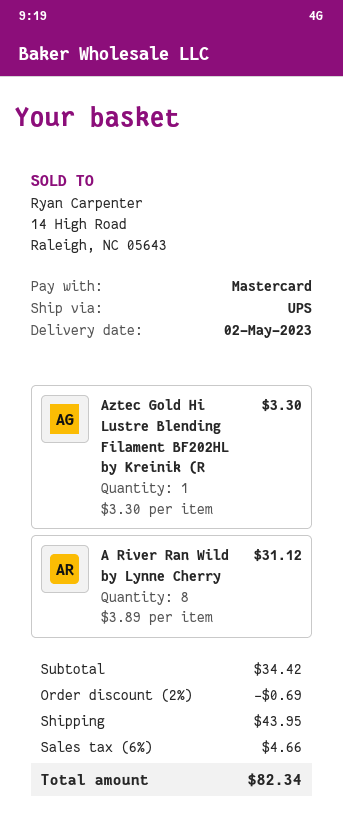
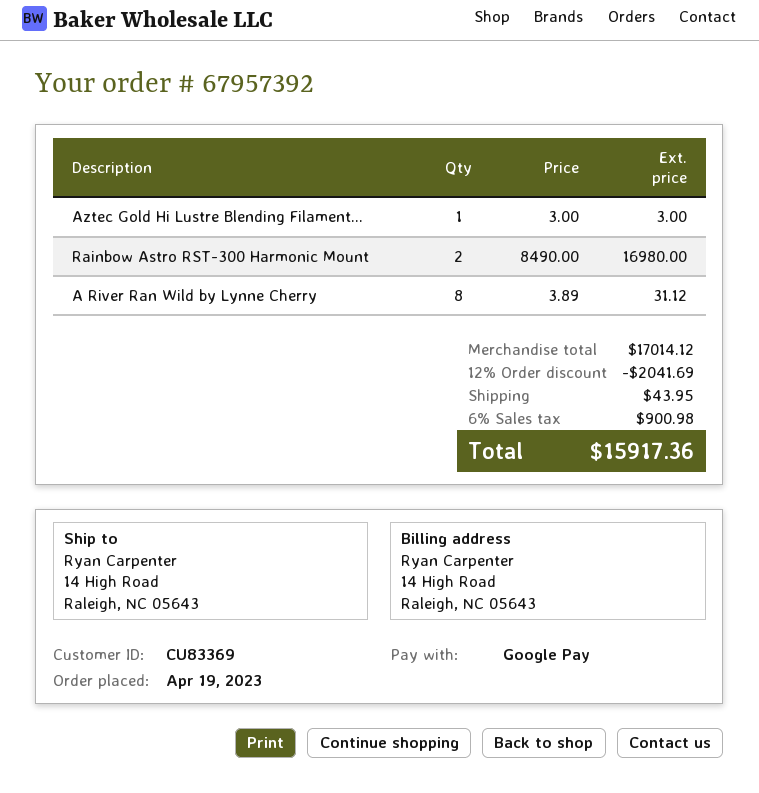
payment method: Mastercard -> Google Pay
Aztec Gold Hi Lustre Blending Filament BF202HL by Kreinik (R: 1 x 3.30 = 3.30 -> 1 x 3.00 = 3.00
Rainbow Astro RST-300 Harmonic Mount: none -> 2 x 8490.00 = 16980.00
subtotal: 34.42 -> 17014.12
discount: 2% = 0.69 -> 12% = 2041.69
tax: 6% = 4.66 -> 6% = 900.98
total: 82.34 -> 15917.36

